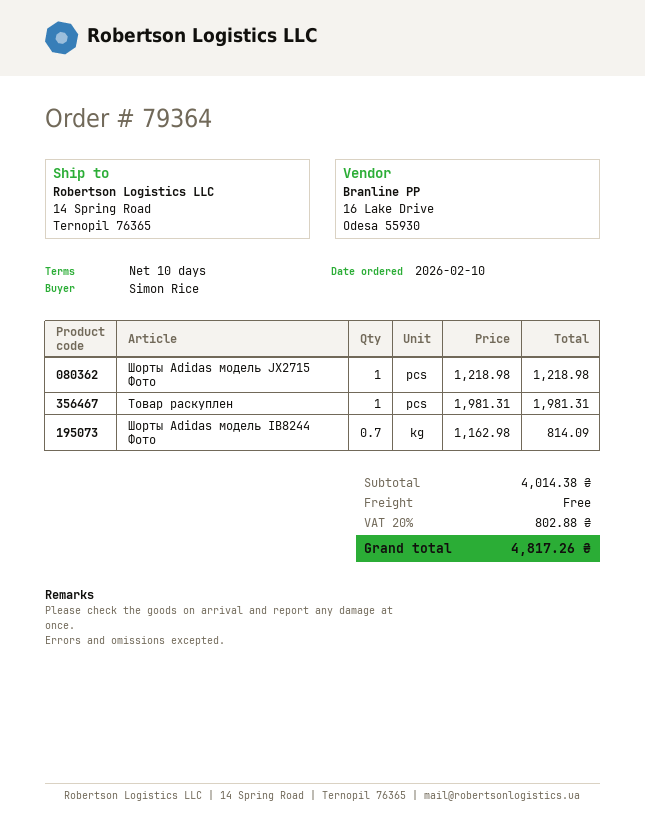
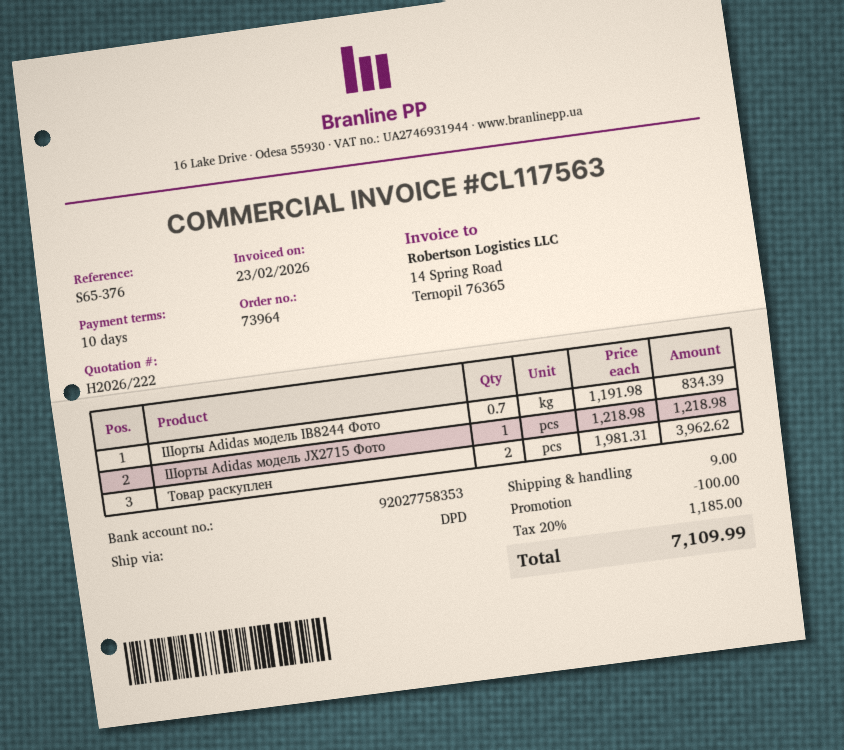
order number: 79364 -> 73964
Товар раскуплен: 1 x 1981.31 = 1981.31 -> 2 x 1981.31 = 3962.62
Шорты Adidas модель IB8244 Фото: 0.7 x 1162.98 = 814.09 -> 0.7 x 1191.98 = 834.39
discount: none -> 100.00
shipping: 0.00 -> 9.00
tax: 20% = 802.88 -> 20% = 1185.00
total: 4817.26 -> 7109.99

